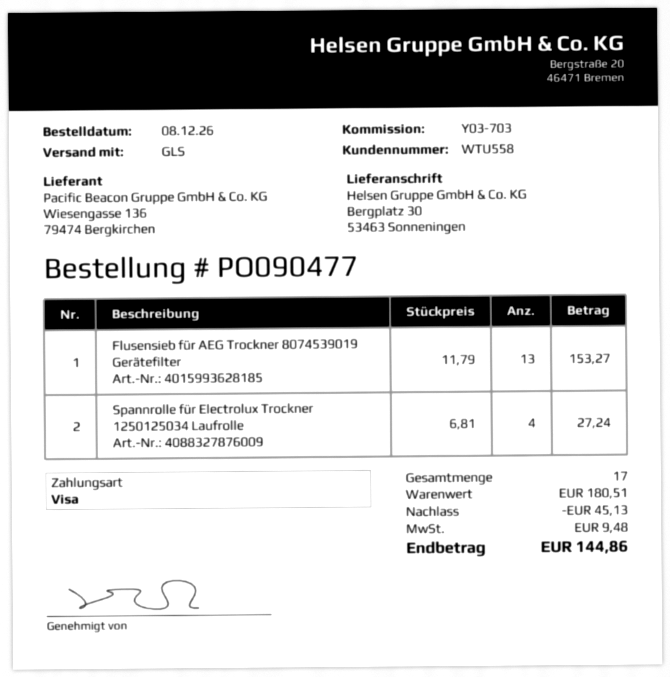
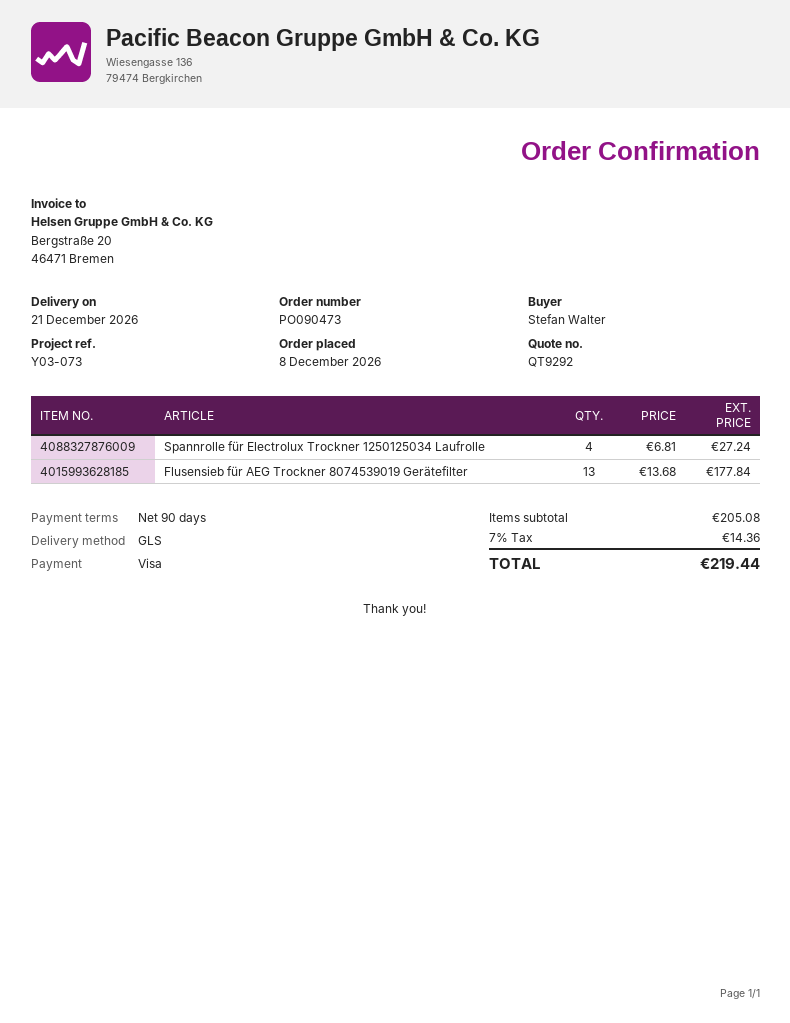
order number: PO090477 -> PO090473
reference: Y03-703 -> Y03-073
Flusensieb für AEG Trockner 8074539019 Gerätefilter: 13 x 11.79 = 153.27 -> 13 x 13.68 = 177.84
subtotal: 180.51 -> 205.08
discount: 45.13 -> none
tax: 9.48 -> 14.36
total: 144.86 -> 219.44

